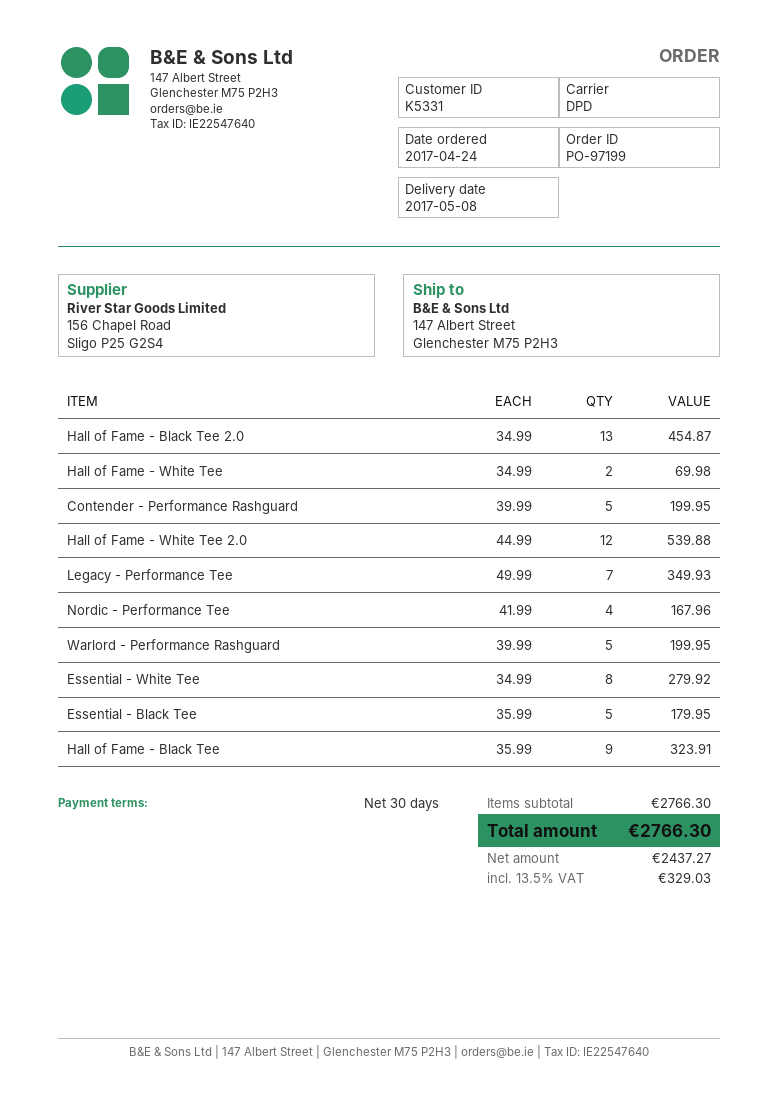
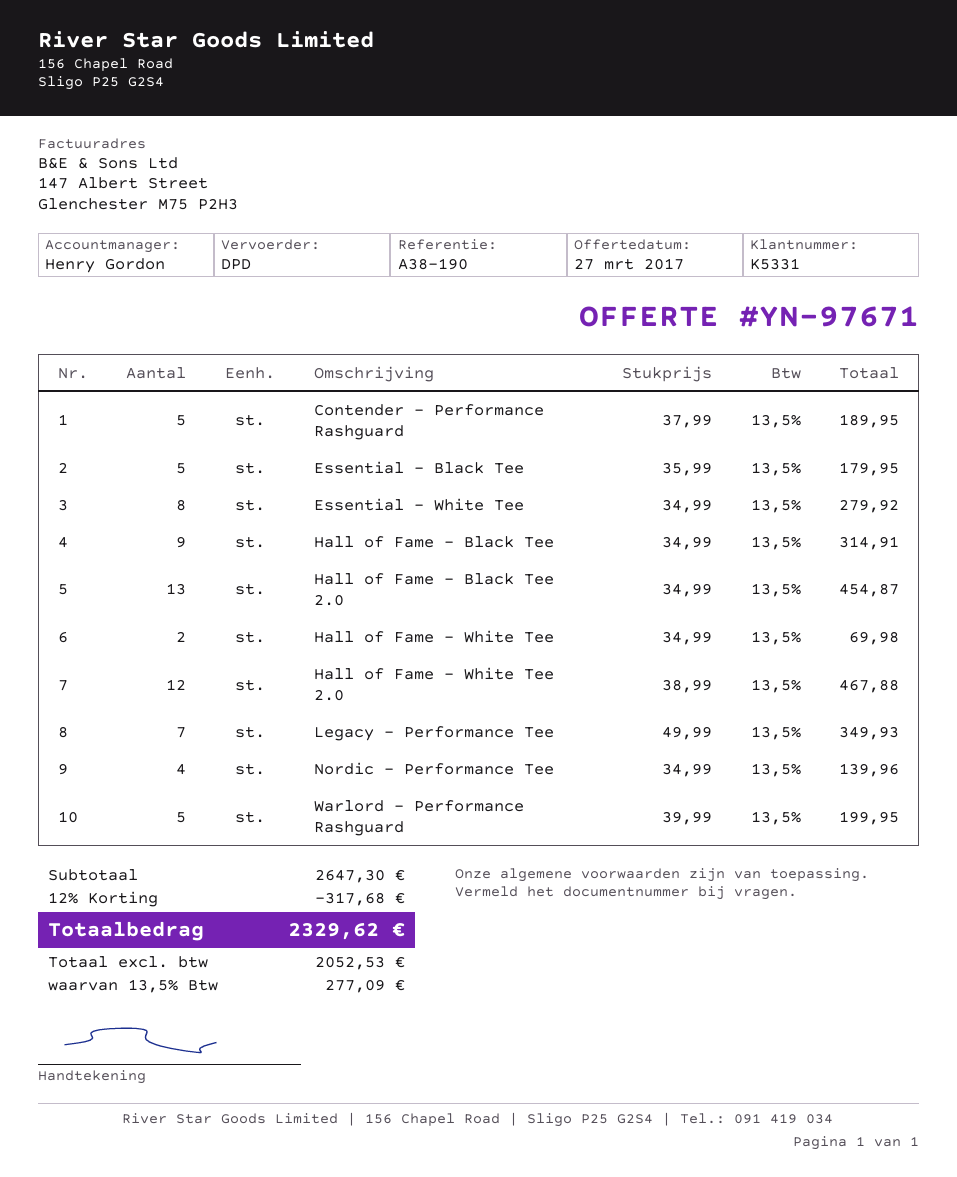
Contender - Performance Rashguard: 5 x 39.99 = 199.95 -> 5 x 37.99 = 189.95
Hall of Fame - White Tee 2.0: 12 x 44.99 = 539.88 -> 12 x 38.99 = 467.88
Nordic - Performance Tee: 4 x 41.99 = 167.96 -> 4 x 34.99 = 139.96
Hall of Fame - Black Tee: 9 x 35.99 = 323.91 -> 9 x 34.99 = 314.91
subtotal: 2766.30 -> 2647.30
discount: none -> 12% = 317.68
net: 2437.27 -> 2052.53
tax: 13.5% = 329.03 -> 13.5% = 277.09
total: 2766.30 -> 2329.62

